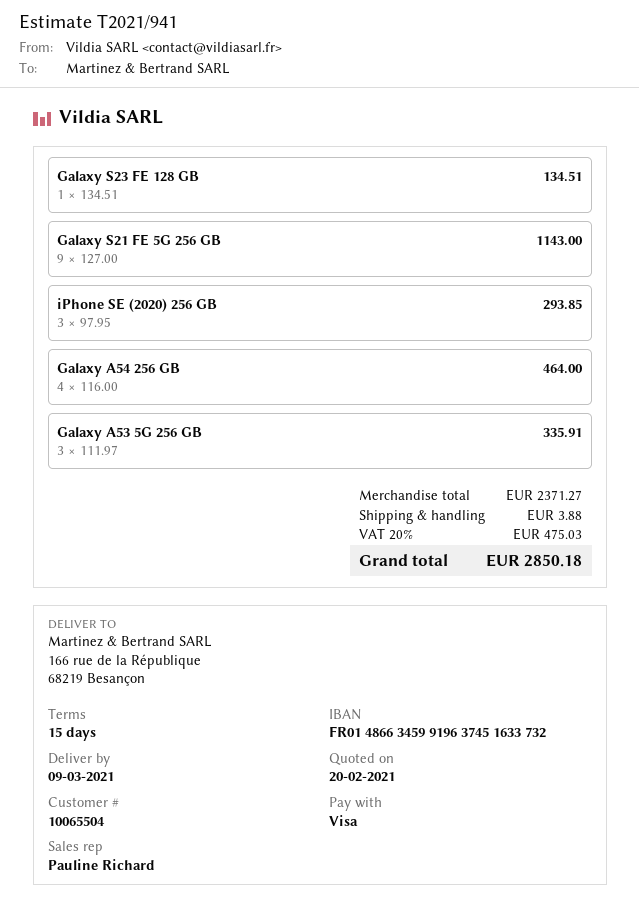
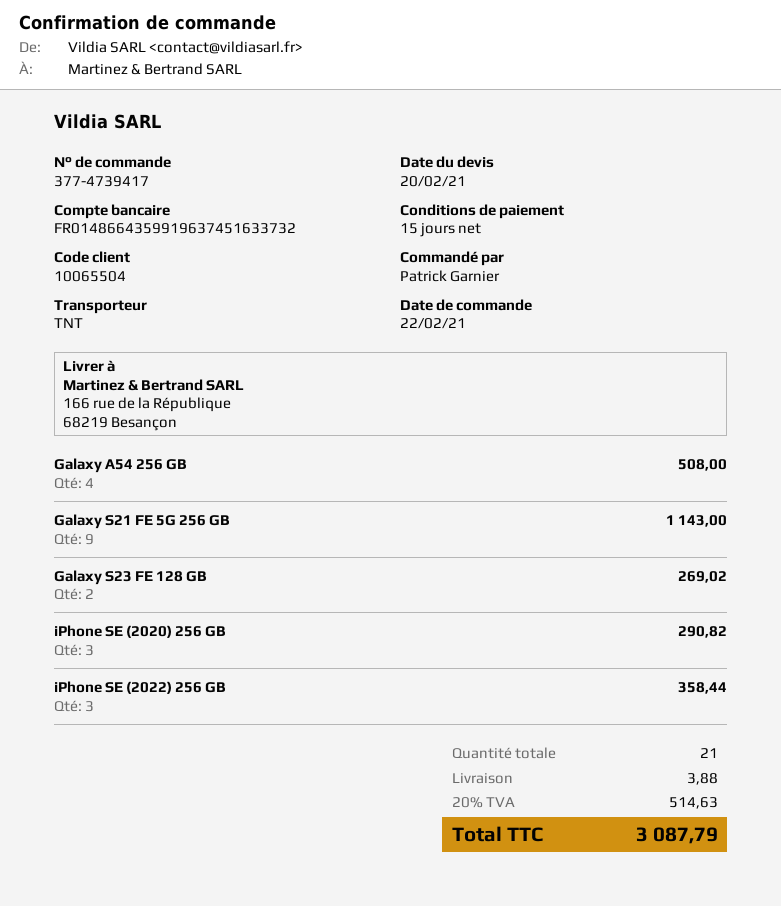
bank account: FR0148663459919637451633732 -> FR0148664359919637451633732
Galaxy S23 FE 128 GB: 1 for 134.51 -> 2 for 269.02
iPhone SE (2020) 256 GB: 3 for 293.85 -> 3 for 290.82
Galaxy A54 256 GB: 4 for 464.00 -> 4 for 508.00
Galaxy A53 5G 256 GB: 3 for 335.91 -> none
iPhone SE (2022) 256 GB: none -> 3 for 358.44
tax: 20% = 475.03 -> 20% = 514.63
total: 2850.18 -> 3087.79

